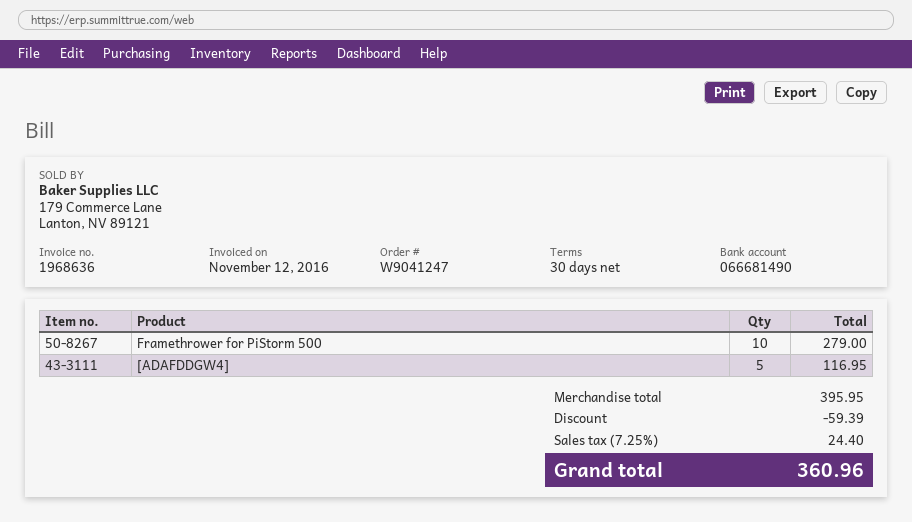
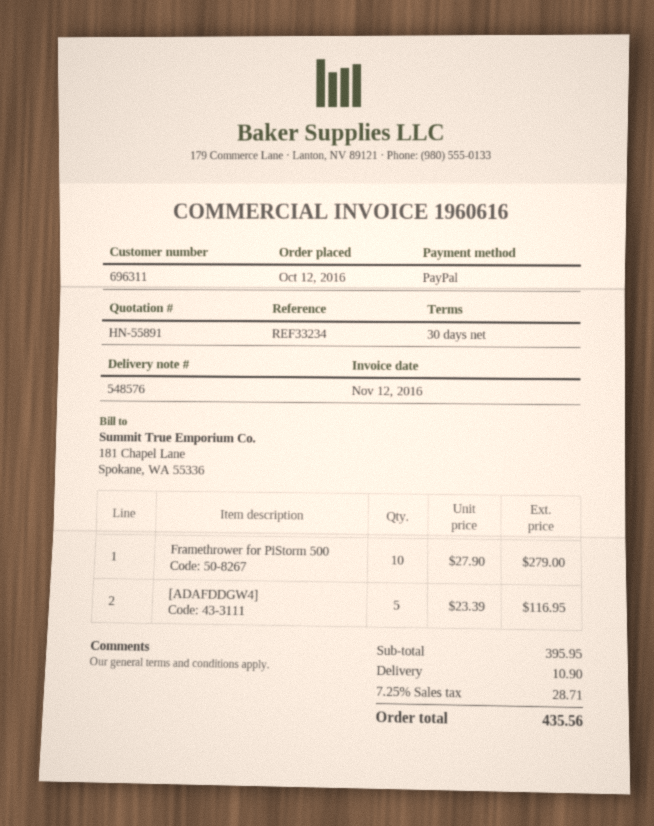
invoice number: 1968636 -> 1960616
discount: 59.39 -> none
shipping: none -> 10.90
tax: 7.25% = 24.40 -> 7.25% = 28.71
total: 360.96 -> 435.56

